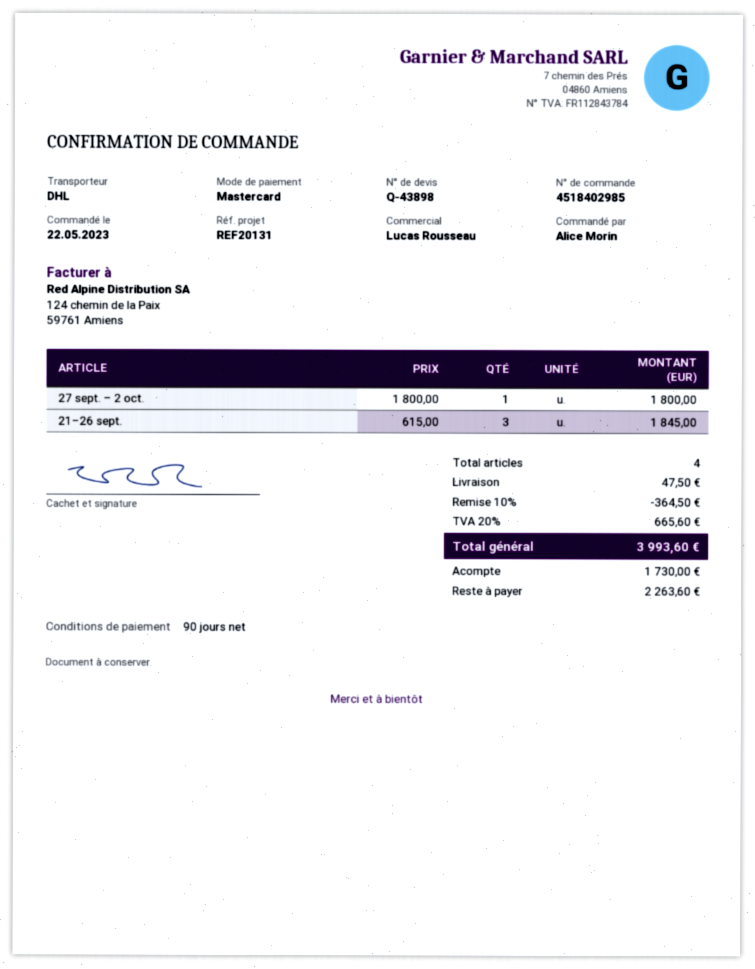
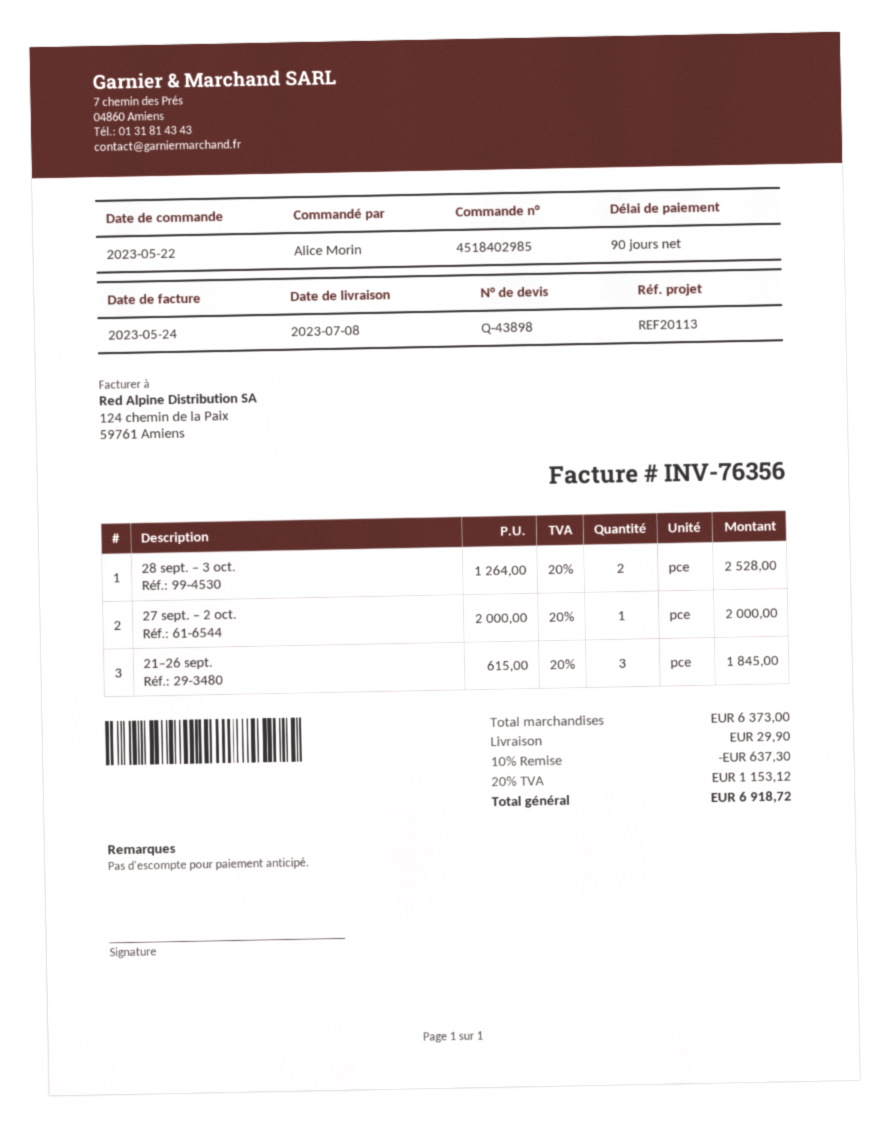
reference: REF20131 -> REF20113
27 sept. – 2 oct.: 1 x 1800.00 = 1800.00 -> 1 x 2000.00 = 2000.00
28 sept. – 3 oct.: none -> 2 x 1264.00 = 2528.00
discount: 10% = 364.50 -> 10% = 637.30
shipping: 47.50 -> 29.90
tax: 20% = 665.60 -> 20% = 1153.12
total: 3993.60 -> 6918.72

